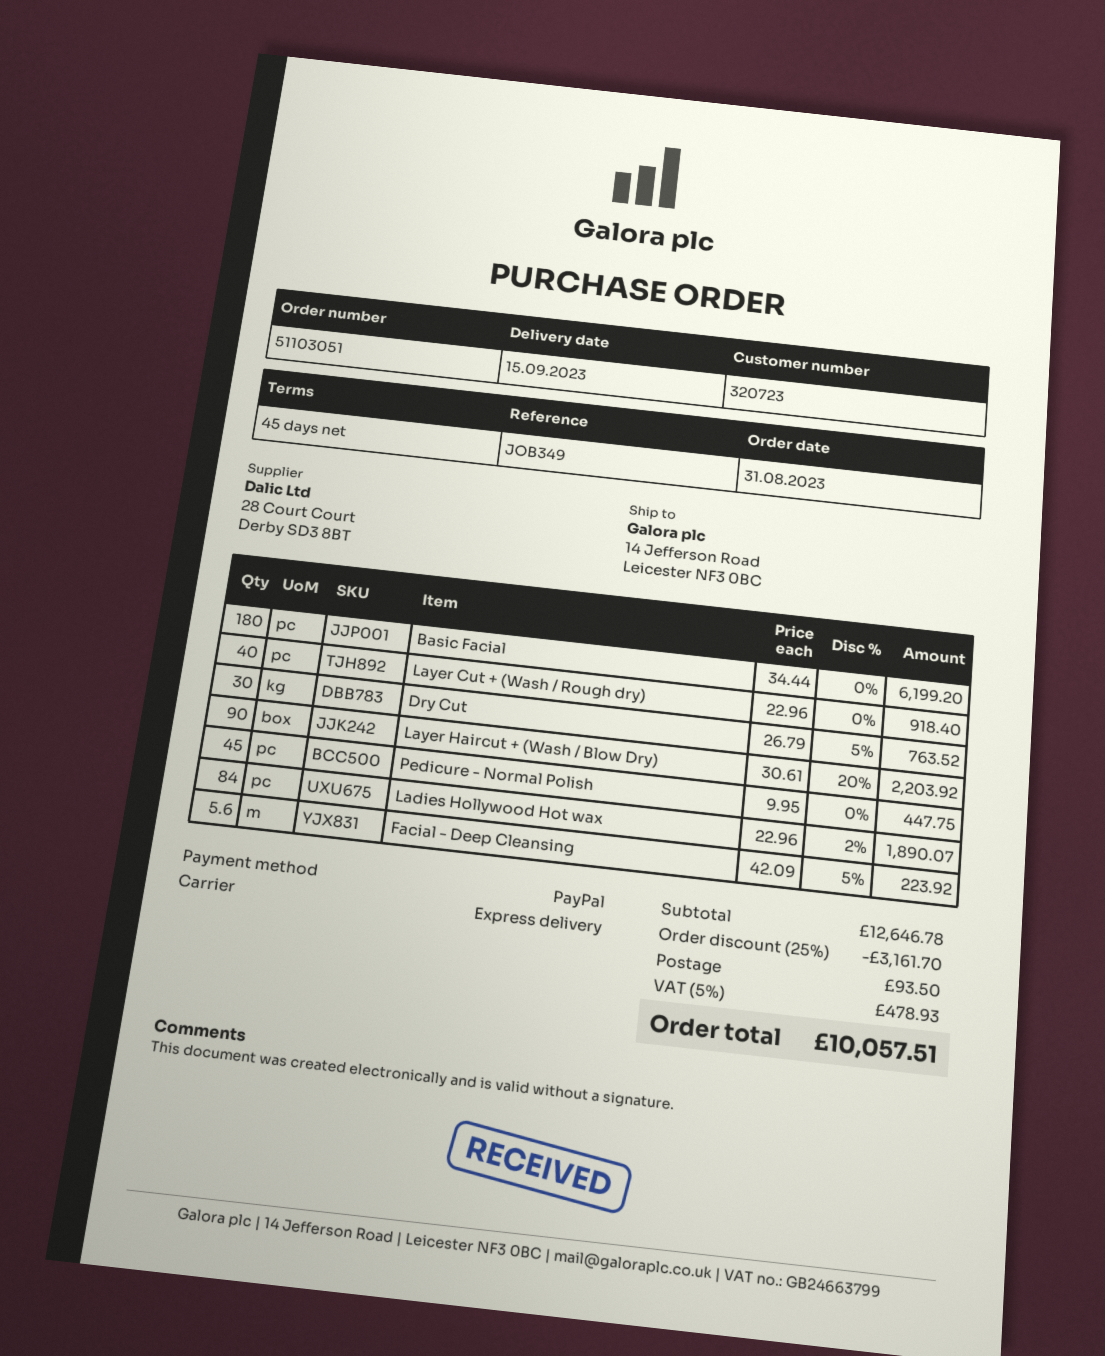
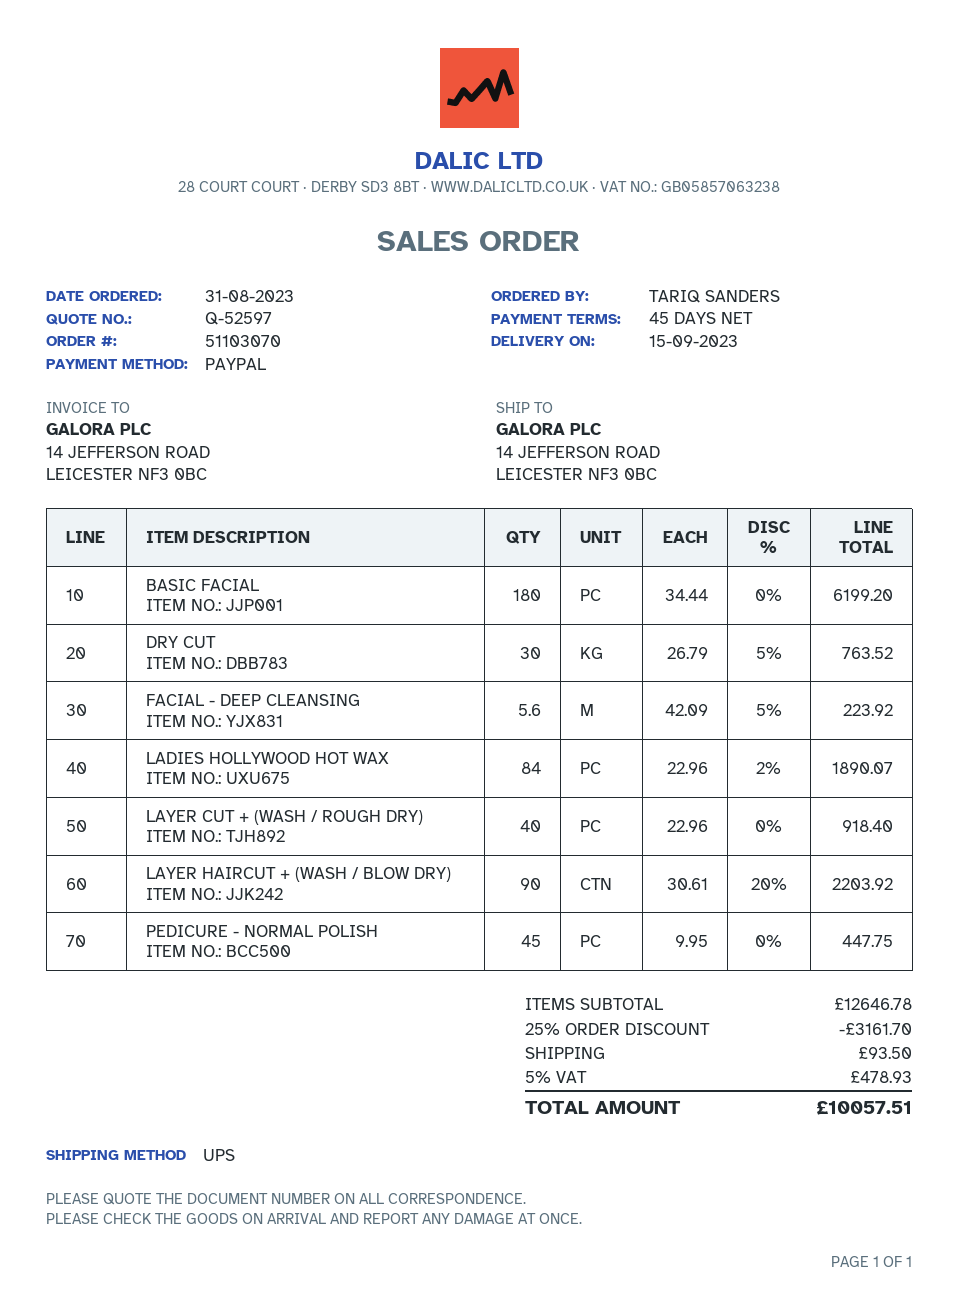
order number: 51103051 -> 51103070
shipping method: express -> UPS

